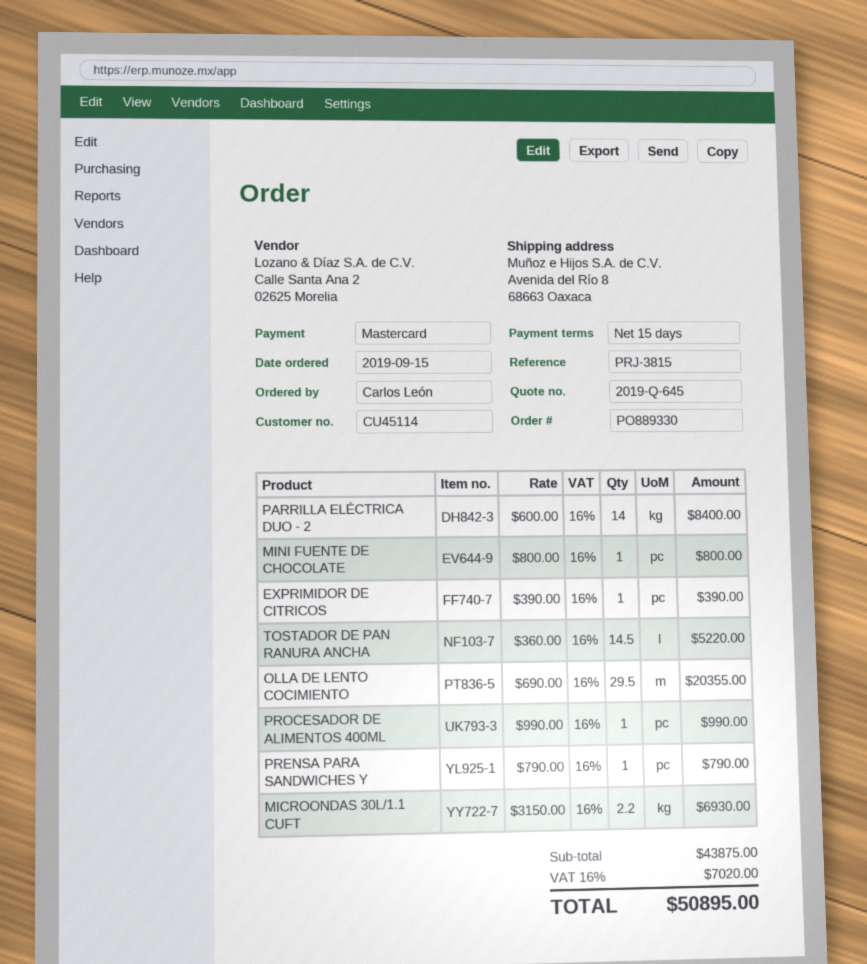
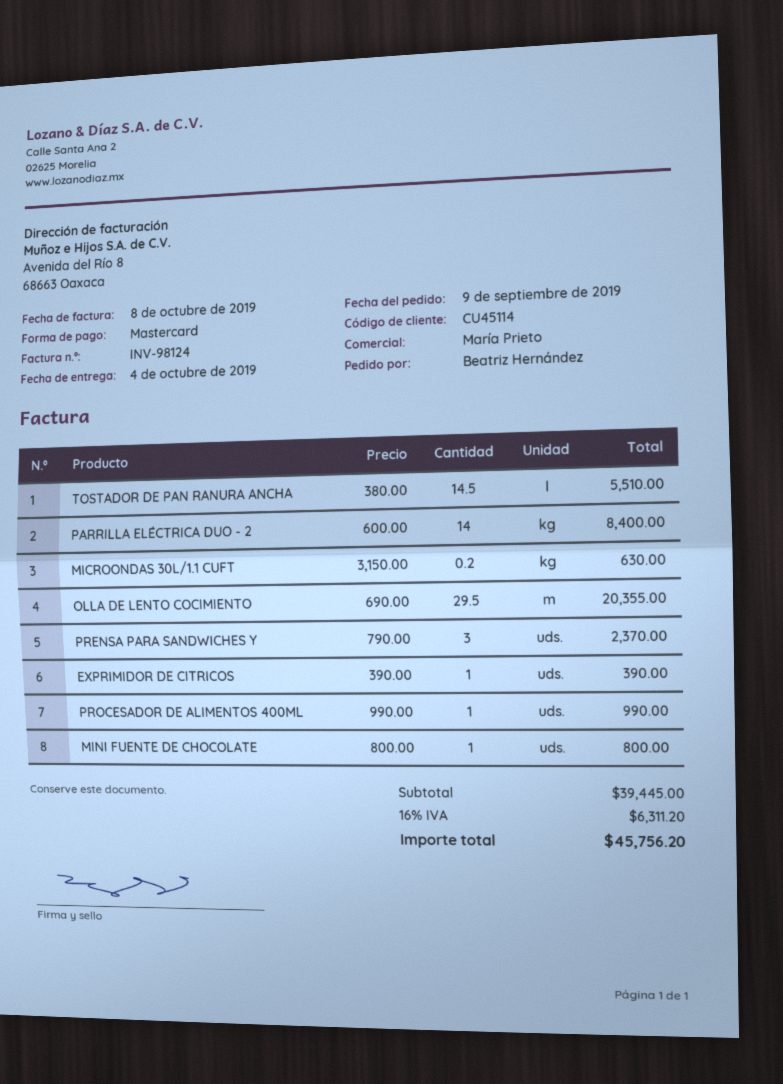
order date: 2019-09-15 -> 2019-09-09
ordered by: Carlos León -> Beatriz Hernández
TOSTADOR DE PAN RANURA ANCHA: 14.5 x 360.00 = 5220.00 -> 14.5 x 380.00 = 5510.00
PRENSA PARA SANDWICHES Y: 1 x 790.00 = 790.00 -> 3 x 790.00 = 2370.00
MICROONDAS 30L/1.1 CUFT: 2.2 x 3150.00 = 6930.00 -> 0.2 x 3150.00 = 630.00
subtotal: 43875.00 -> 39445.00
tax: 16% = 7020.00 -> 16% = 6311.20
total: 50895.00 -> 45756.20

